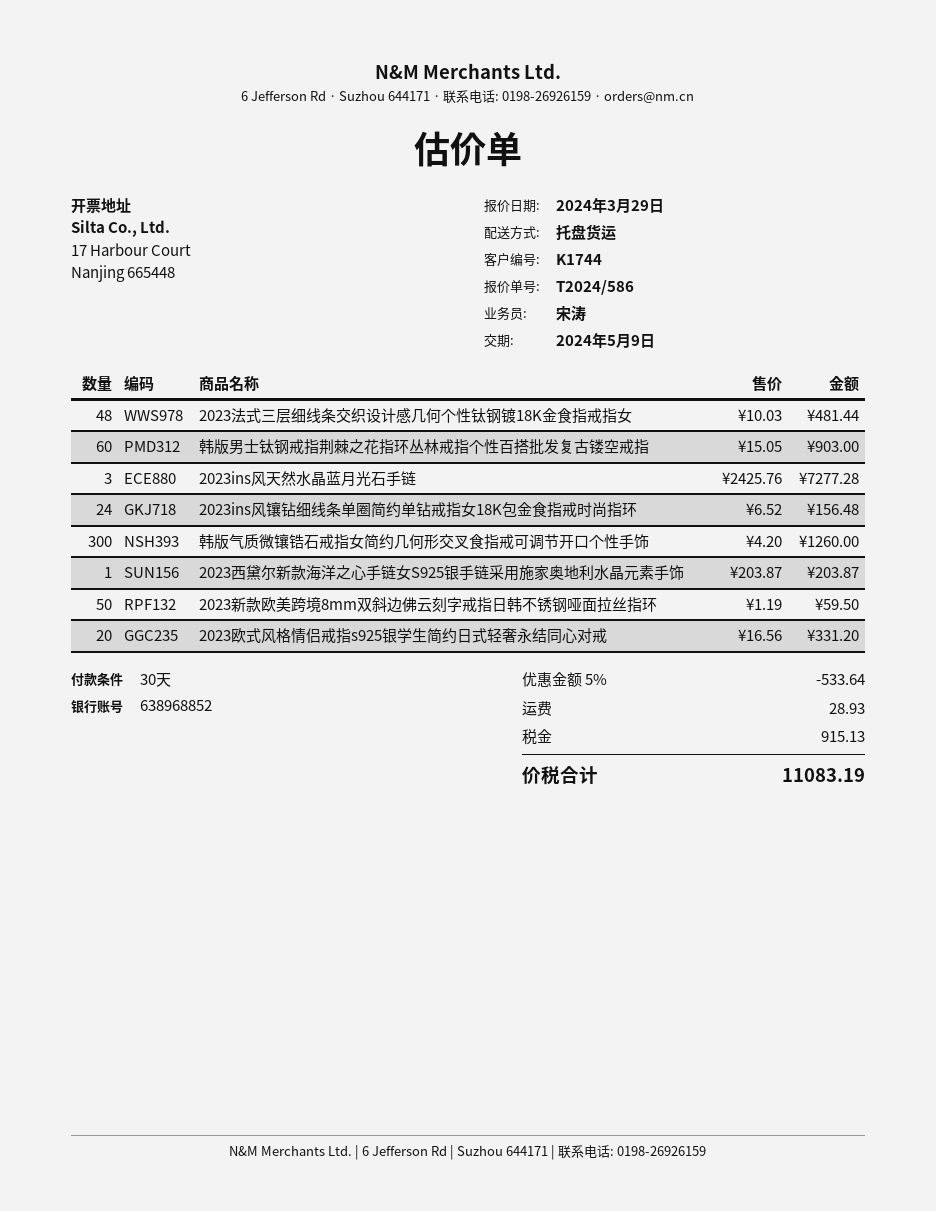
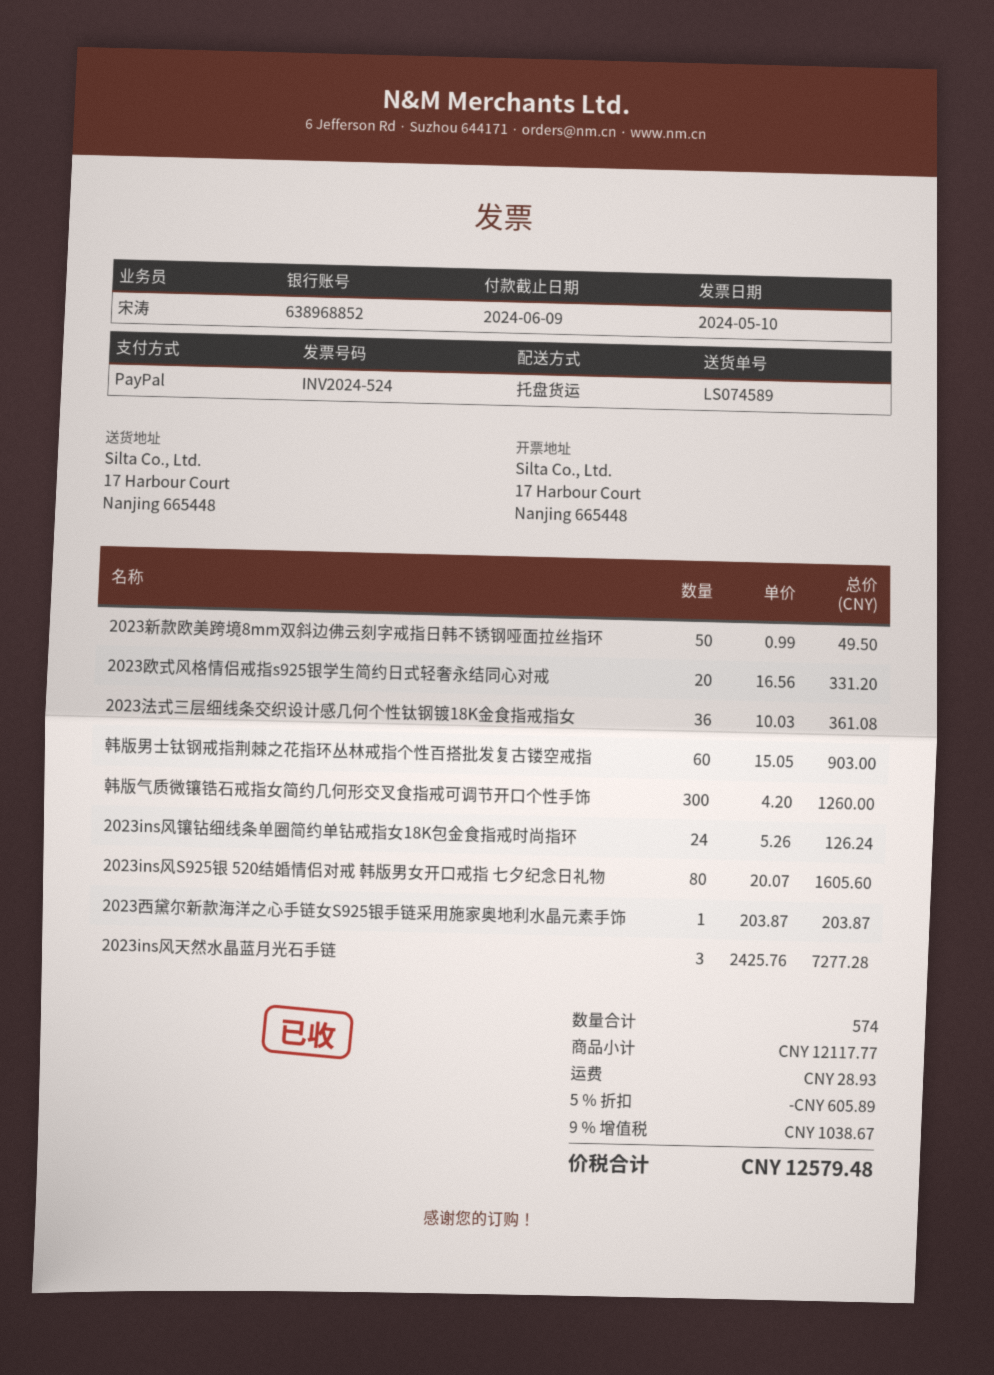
2023法式三层细线条交织设计感几何个性钛钢镀18K金食指戒指女: 48 x 10.03 = 481.44 -> 36 x 10.03 = 361.08
2023ins风镶钻细线条单圈简约单钻戒指女18K包金食指戒时尚指环: 24 x 6.52 = 156.48 -> 24 x 5.26 = 126.24
2023新款欧美跨境8mm双斜边佛云刻字戒指日韩不锈钢哑面拉丝指环: 50 x 1.19 = 59.50 -> 50 x 0.99 = 49.50
2023ins风S925银 520结婚情侣对戒 韩版男女开口戒指 七夕纪念日礼物: none -> 80 x 20.07 = 1605.60
discount: 5% = 533.64 -> 5% = 605.89
tax: 915.13 -> 1038.67
total: 11083.19 -> 12579.48

